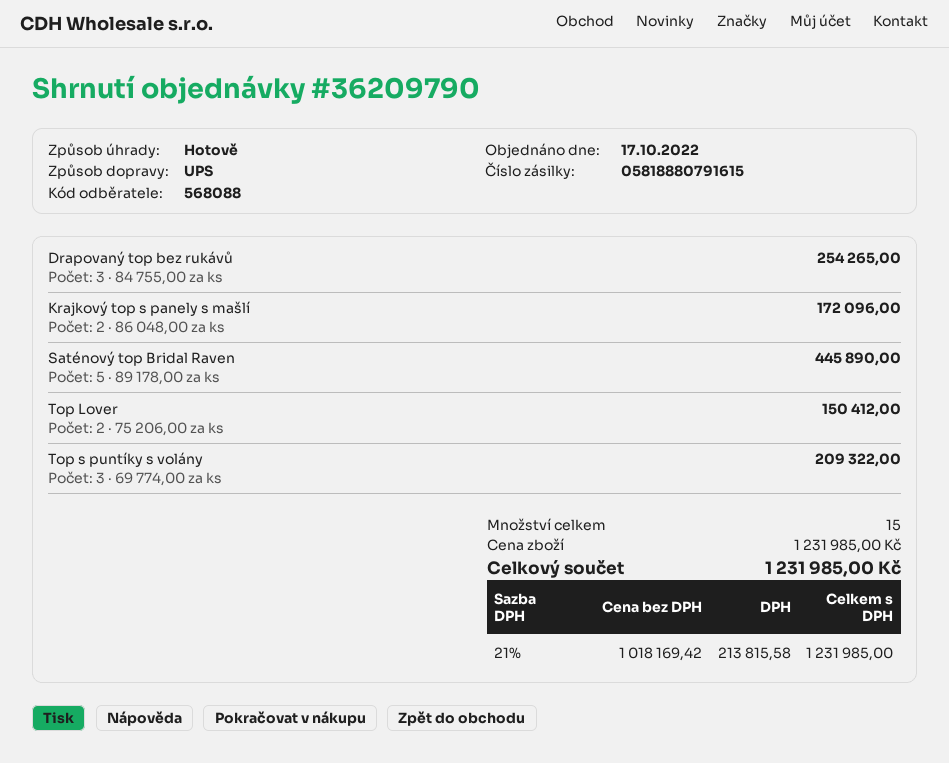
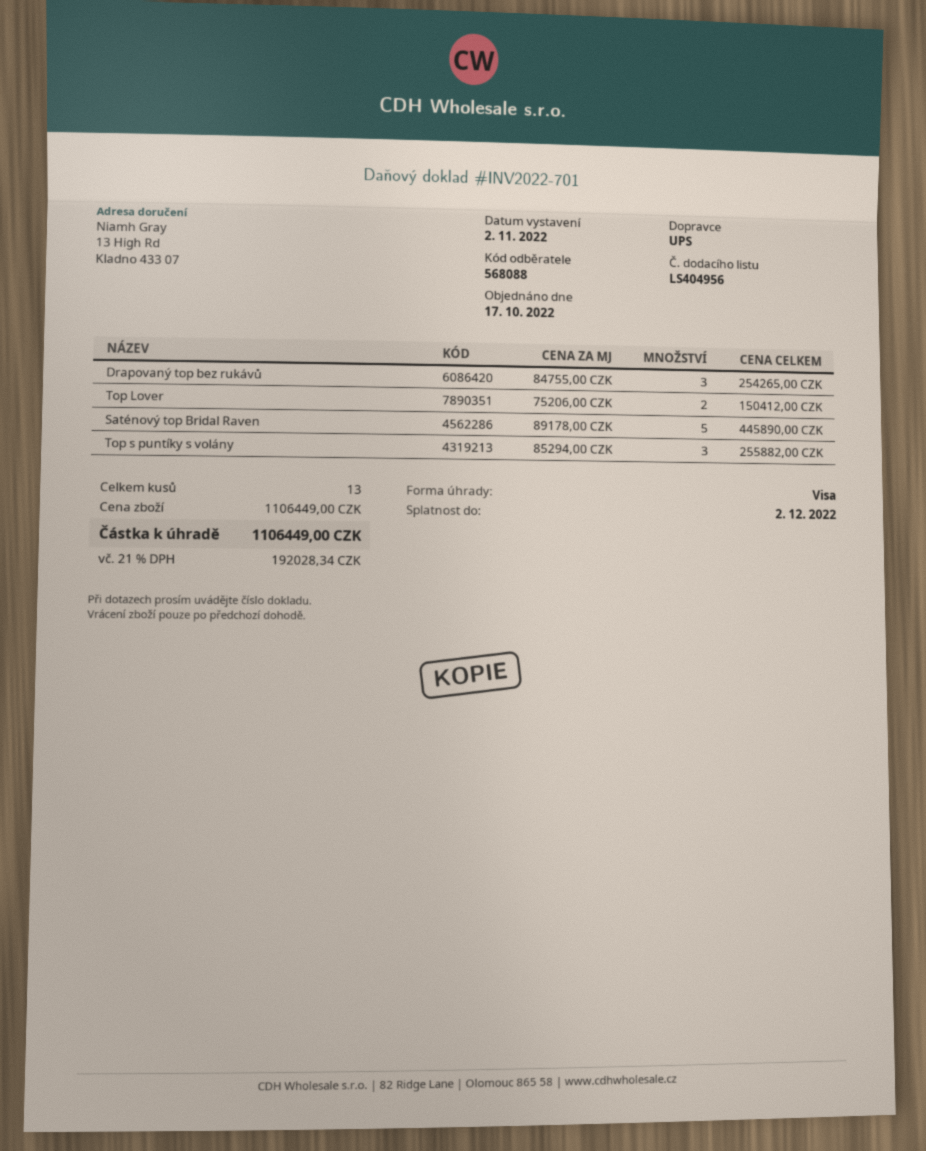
payment method: cash -> Visa
Krajkový top s panely s mašlí: 2 x 86048.00 = 172096.00 -> none
Top s puntíky s volány: 3 x 69774.00 = 209322.00 -> 3 x 85294.00 = 255882.00
total quantity: 15 -> 13
subtotal: 1231985.00 -> 1106449.00
tax: 21% = 213815.58 -> 21% = 192028.34
total: 1231985.00 -> 1106449.00

